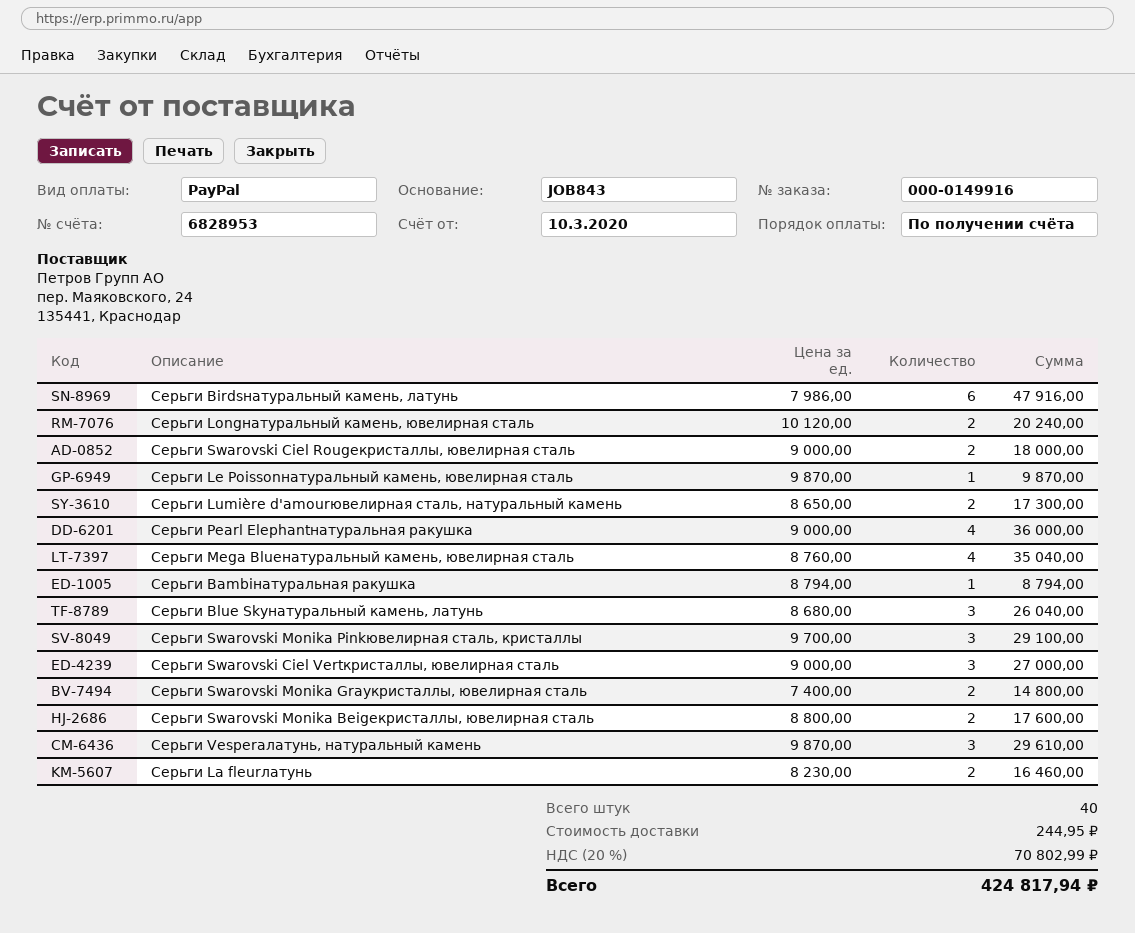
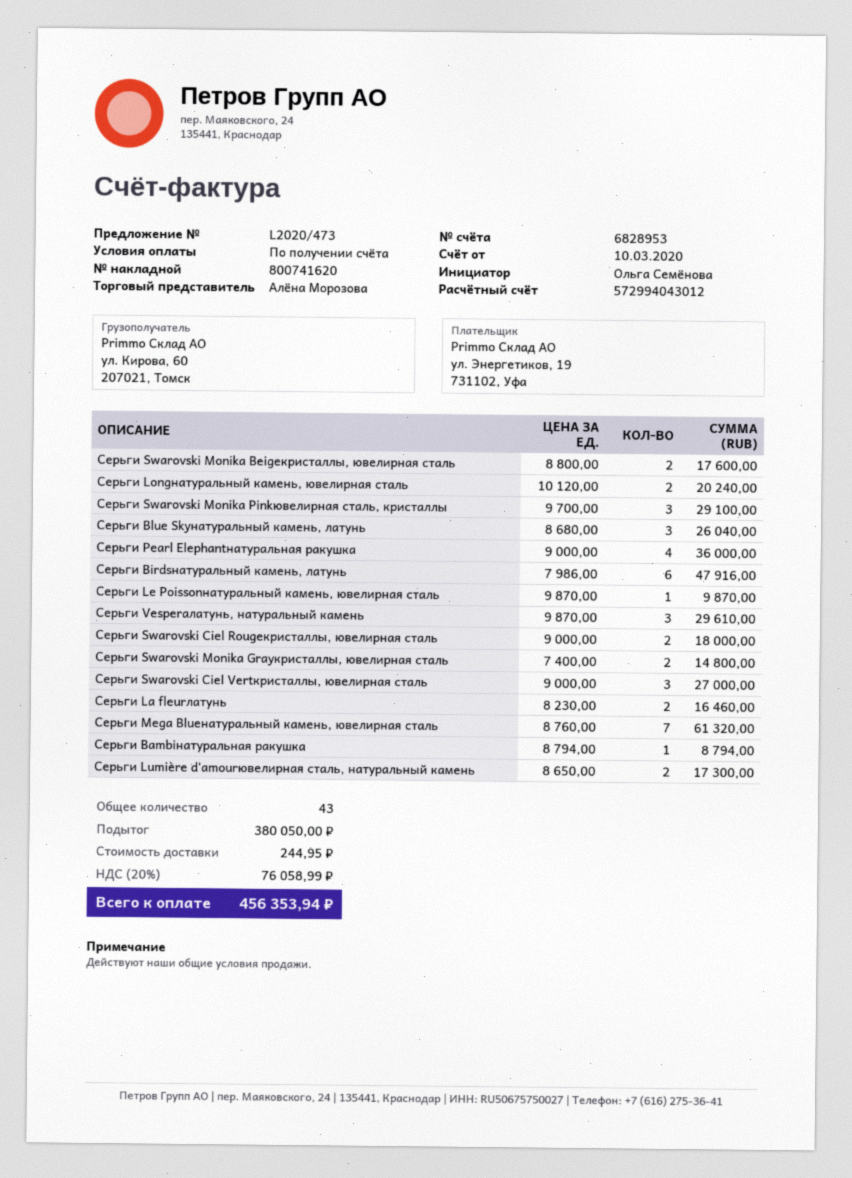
Серьги Mega Blueнатуральный камень, ювелирная сталь: 4 x 8760.00 = 35040.00 -> 7 x 8760.00 = 61320.00
total quantity: 40 -> 43
tax: 20% = 70802.99 -> 20% = 76058.99
total: 424817.94 -> 456353.94

